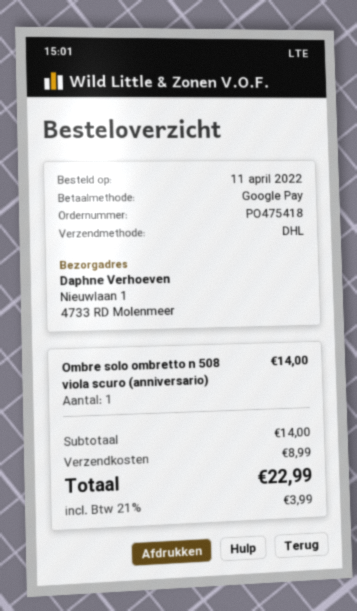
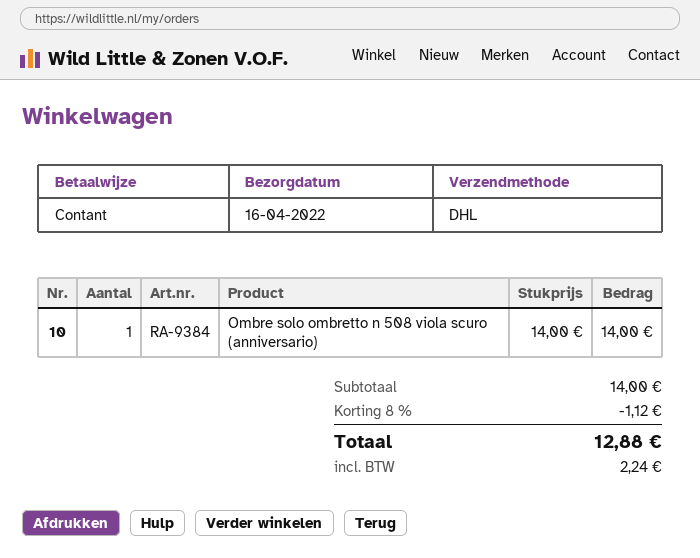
payment method: Google Pay -> cash
discount: none -> 8% = 1.12
shipping: 8.99 -> none
tax: 3.99 -> 2.24
total: 22.99 -> 12.88

